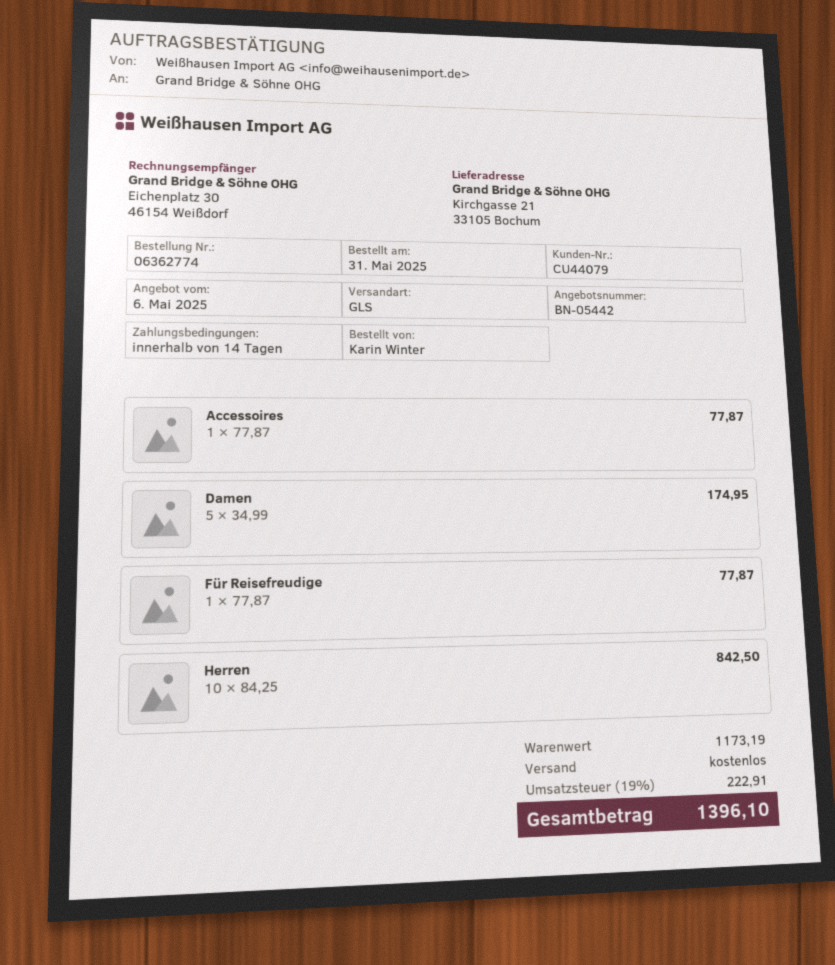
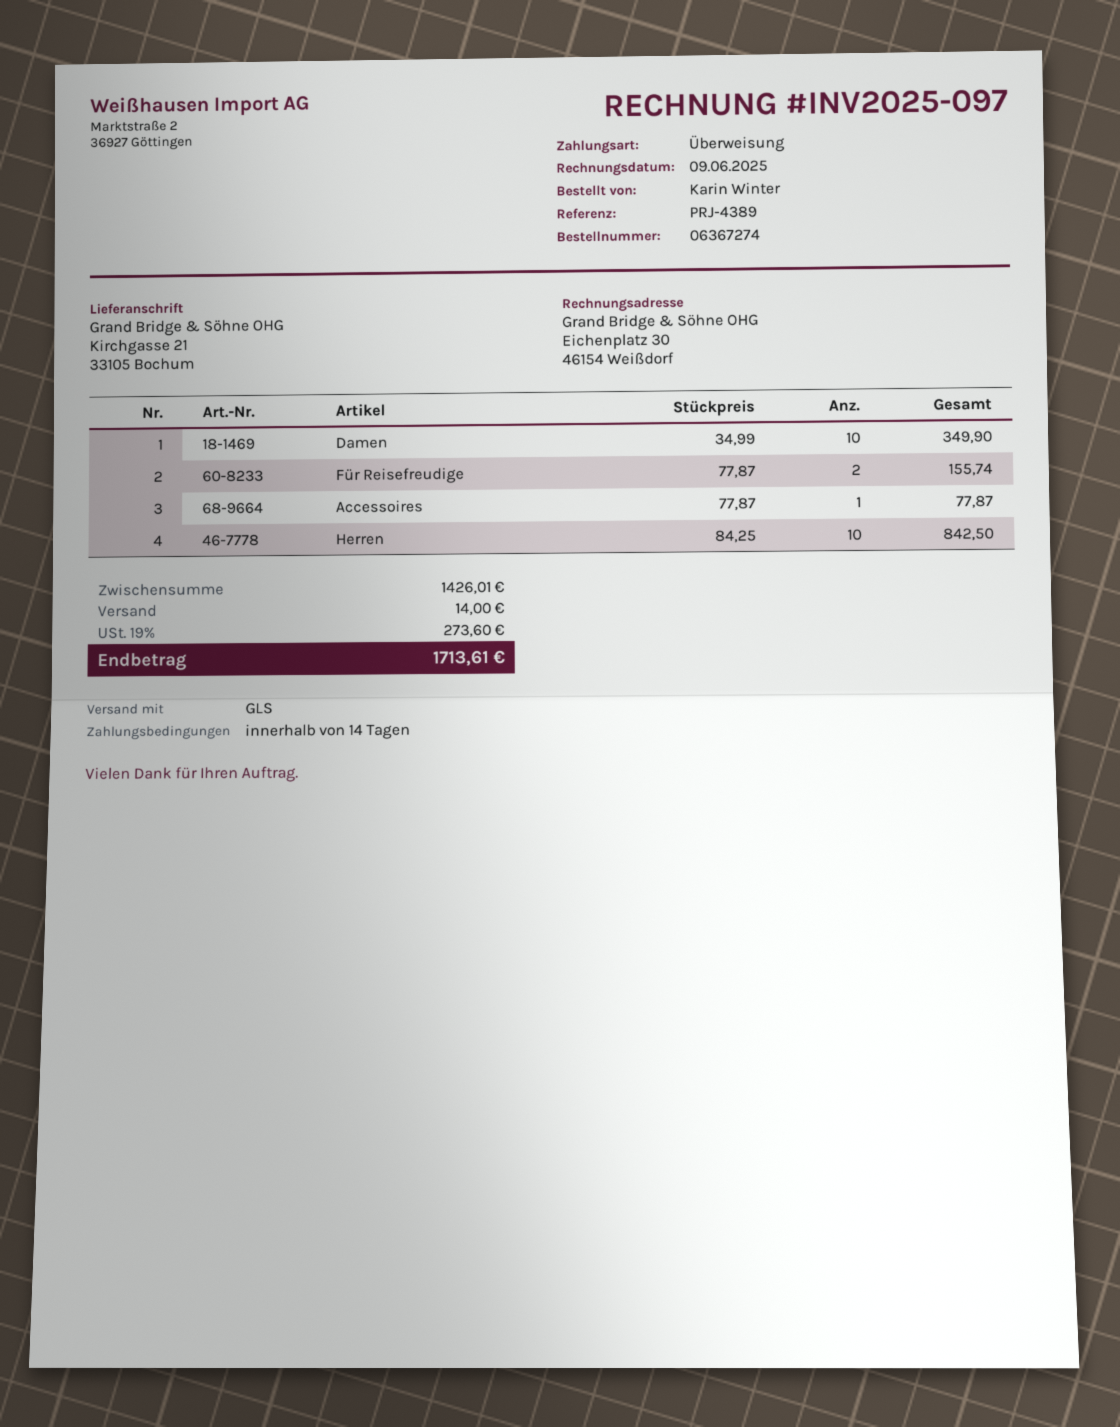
order number: 06362774 -> 06367274
Damen: 5 x 34.99 = 174.95 -> 10 x 34.99 = 349.90
Für Reisefreudige: 1 x 77.87 = 77.87 -> 2 x 77.87 = 155.74
subtotal: 1173.19 -> 1426.01
shipping: 0.00 -> 14.00
tax: 19% = 222.91 -> 19% = 273.60
total: 1396.10 -> 1713.61

